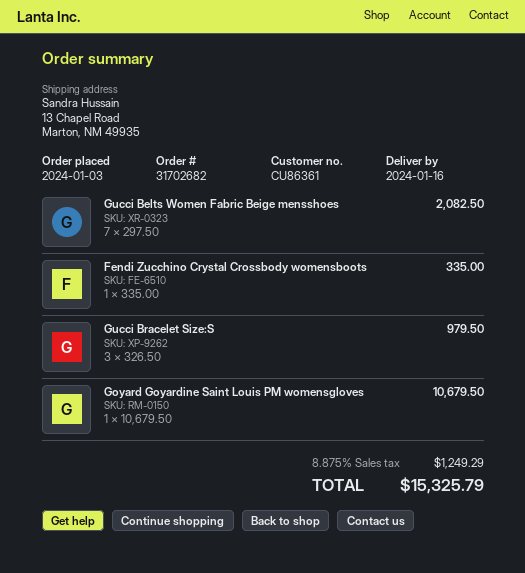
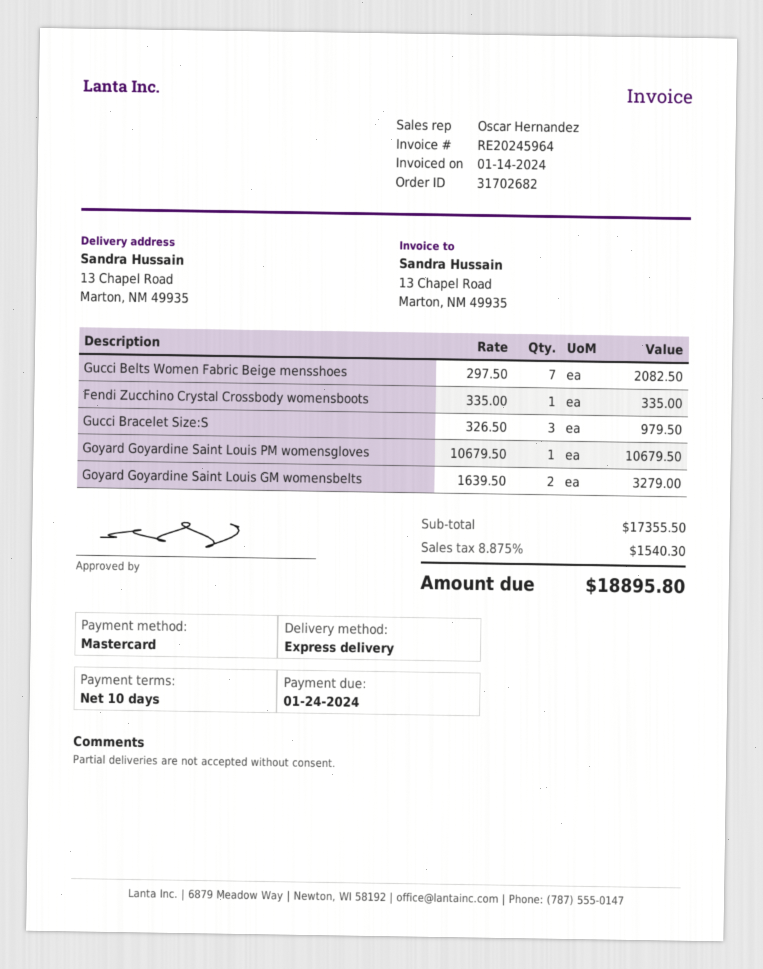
Goyard Goyardine Saint Louis GM womensbelts: none -> 2 x 1639.50 = 3279.00
tax: 8.875% = 1249.29 -> 8.875% = 1540.30
total: 15325.79 -> 18895.80

